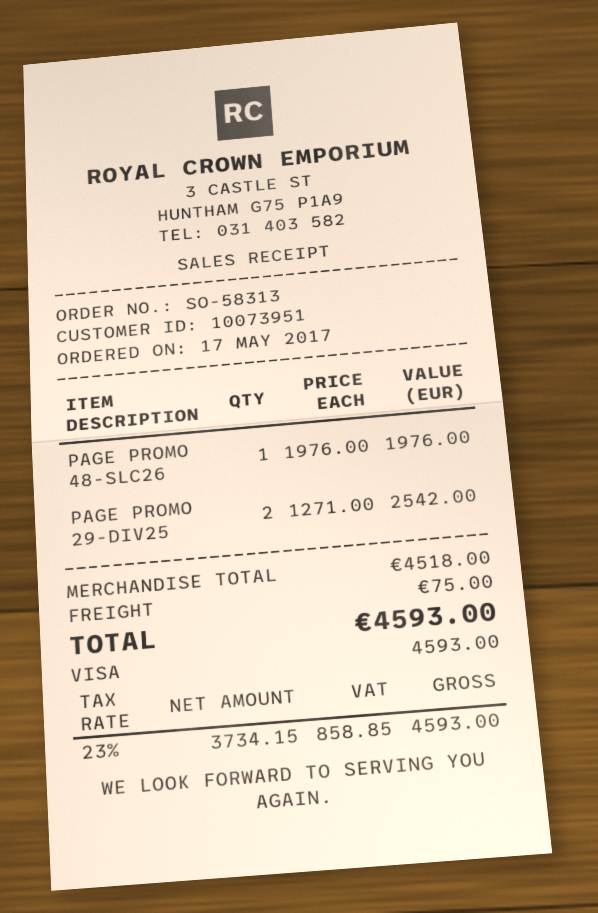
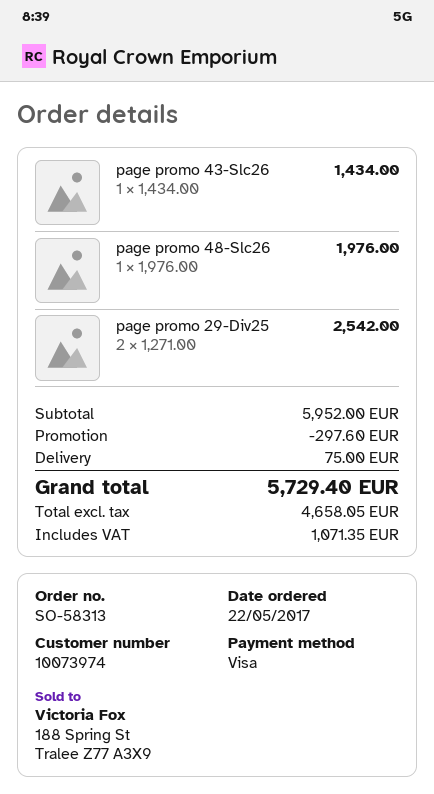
order date: 2017-05-17 -> 2017-05-22
customer number: 10073951 -> 10073974
page promo 43-Slc26: none -> 1 x 1434.00 = 1434.00
subtotal: 4518.00 -> 5952.00
discount: none -> 297.60
net: 3734.15 -> 4658.05
tax: 858.85 -> 1071.35
total: 4593.00 -> 5729.40

